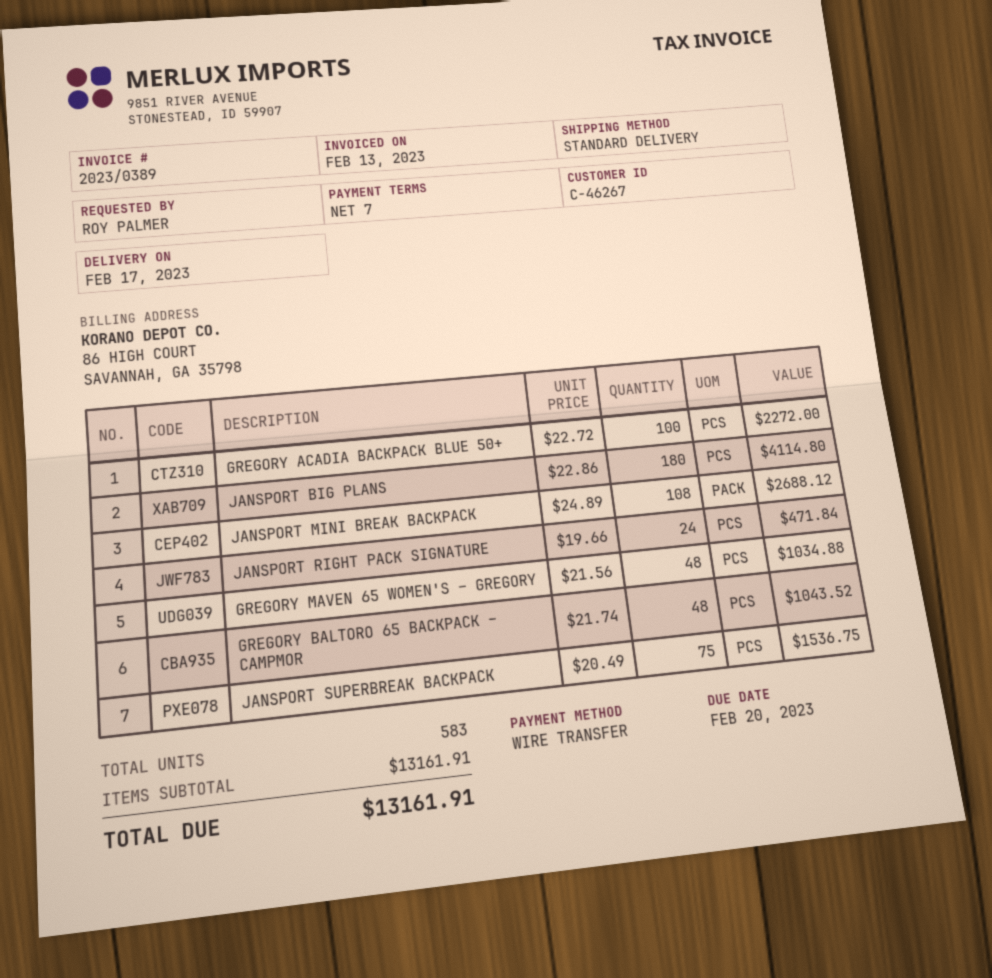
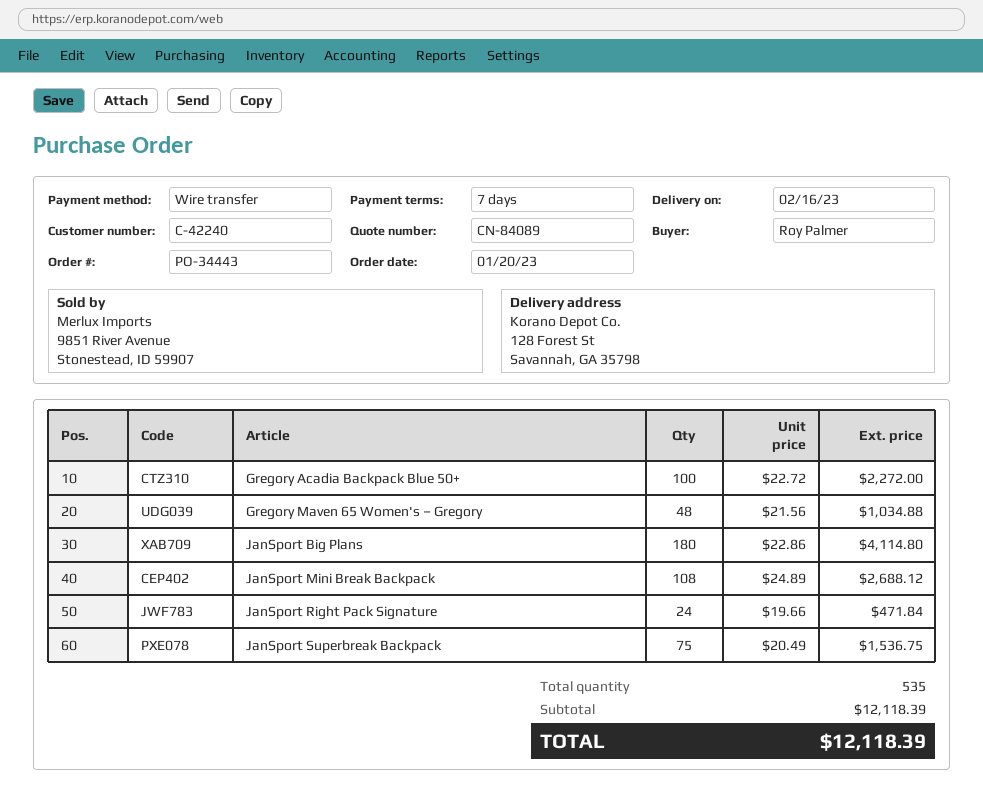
delivery date: 2023-02-17 -> 2023-02-16
customer number: C-46267 -> C-42240
GREGORY BALTORO 65 BACKPACK – CAMPMOR: 48 x 21.74 = 1043.52 -> none
total quantity: 583 -> 535
subtotal: 13161.91 -> 12118.39
total: 13161.91 -> 12118.39

